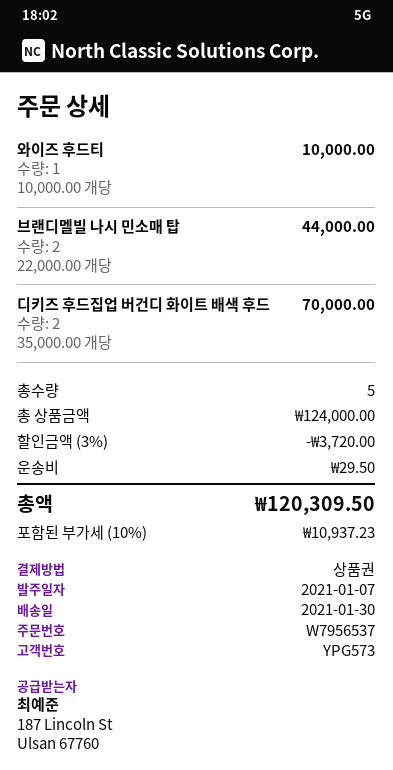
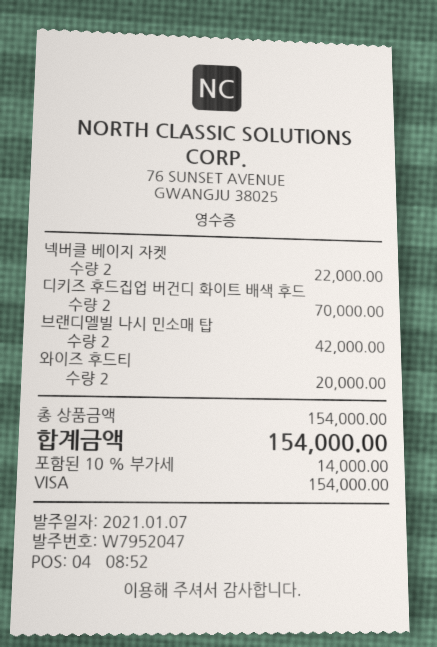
order number: W7956537 -> W7952047
payment method: gift card -> Visa
와이즈 후드티: 1 for 10000.00 -> 2 for 20000.00
브랜디멜빌 나시 민소매 탑: 2 for 44000.00 -> 2 for 42000.00
넥버클 베이지 자켓: none -> 2 for 22000.00
subtotal: 124000.00 -> 154000.00
discount: 3% = 3720.00 -> none
shipping: 29.50 -> none
tax: 10% = 10937.23 -> 10% = 14000.00
total: 120309.50 -> 154000.00

